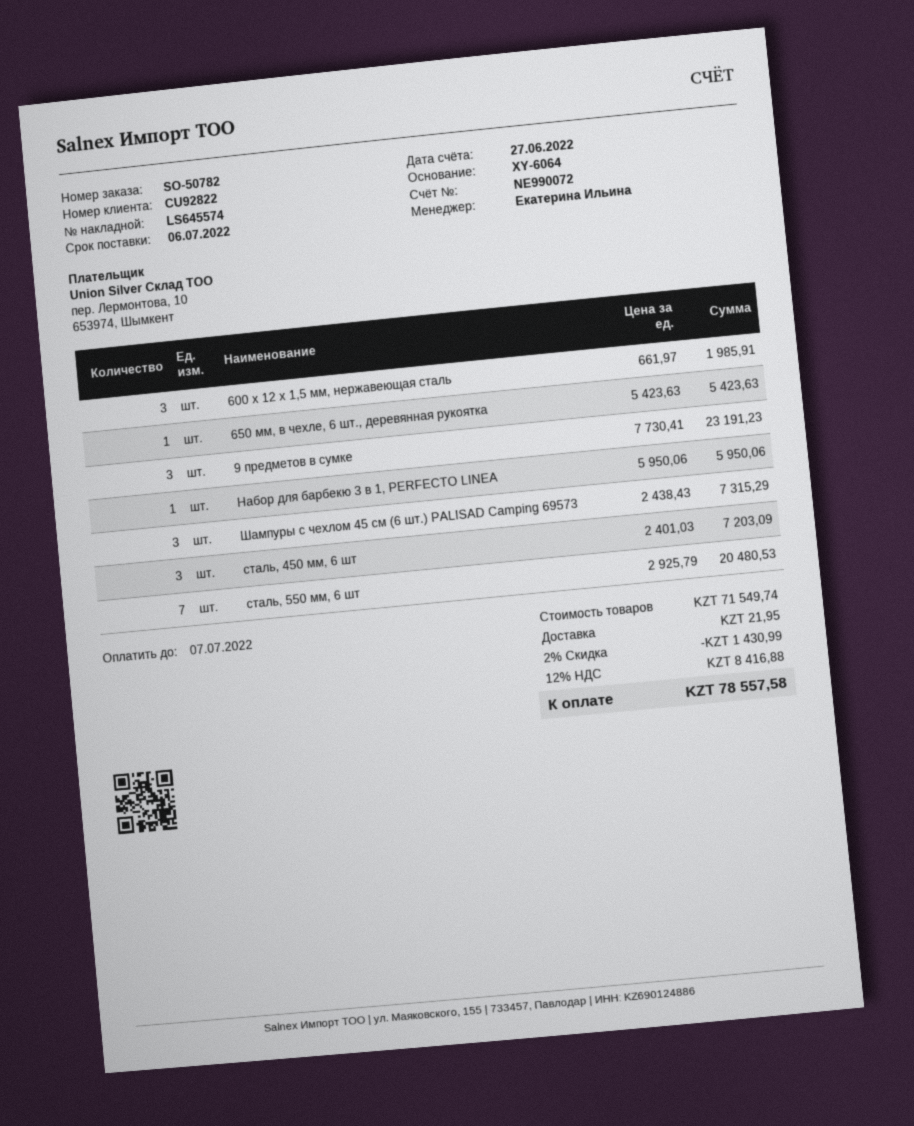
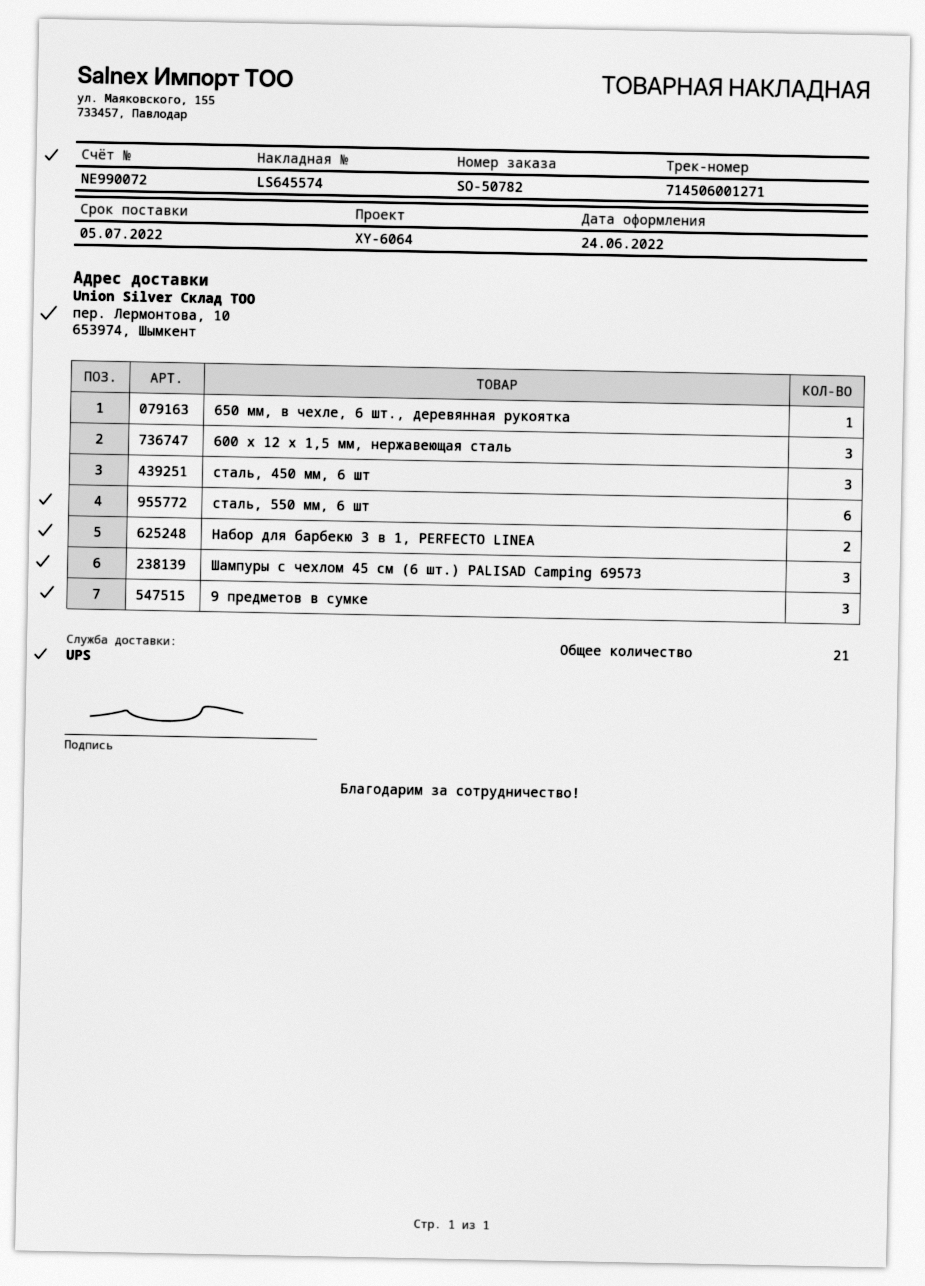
delivery date: 2022-07-06 -> 2022-07-05
Набор для барбекю 3 в 1, PERFECTO LINEA: 1 -> 2
сталь, 550 мм, 6 шт: 7 -> 6

